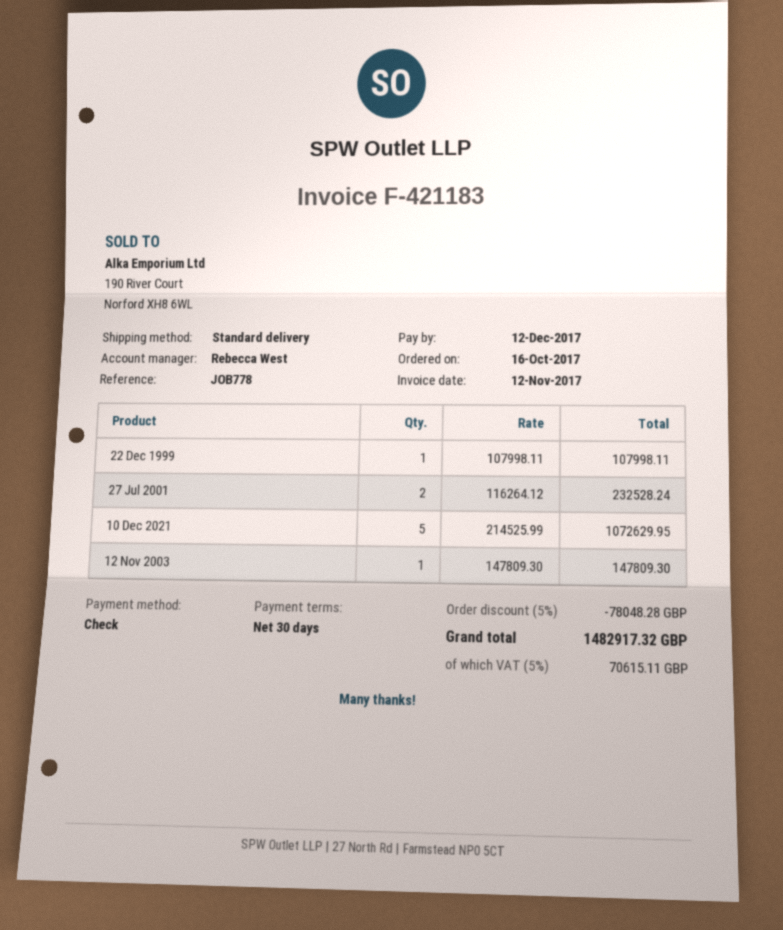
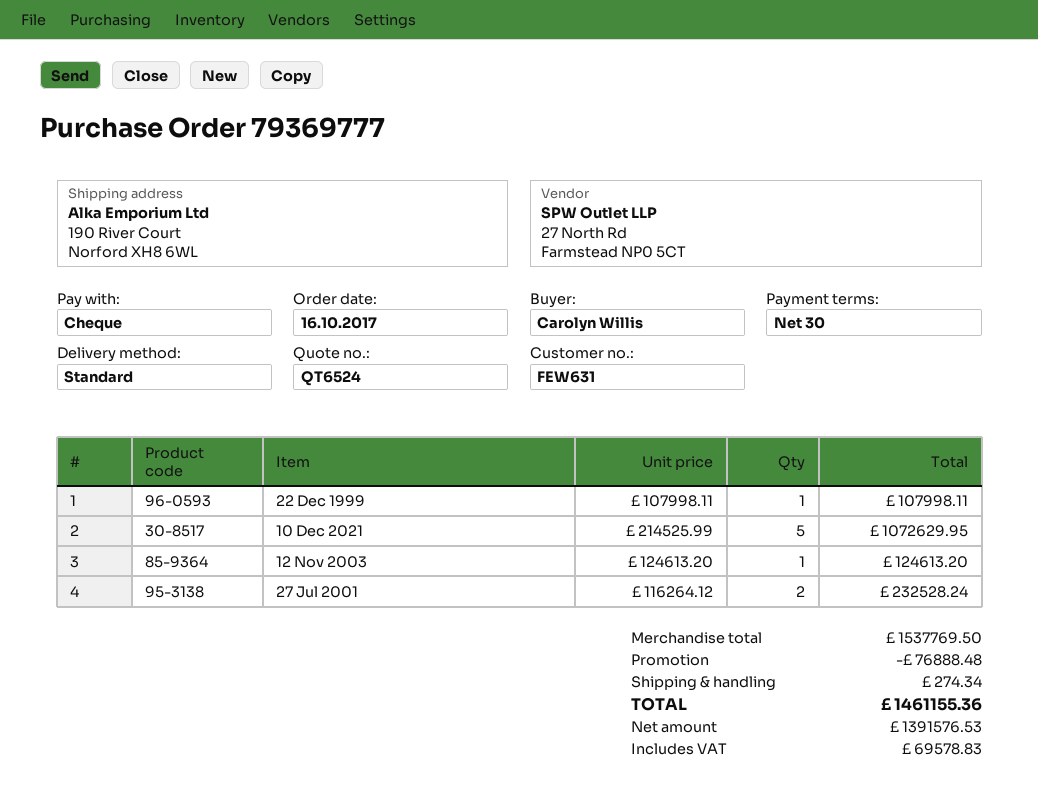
12 Nov 2003: 1 x 147809.30 = 147809.30 -> 1 x 124613.20 = 124613.20
discount: 78048.28 -> 76888.48
shipping: none -> 274.34
tax: 70615.11 -> 69578.83
total: 1482917.32 -> 1461155.36

